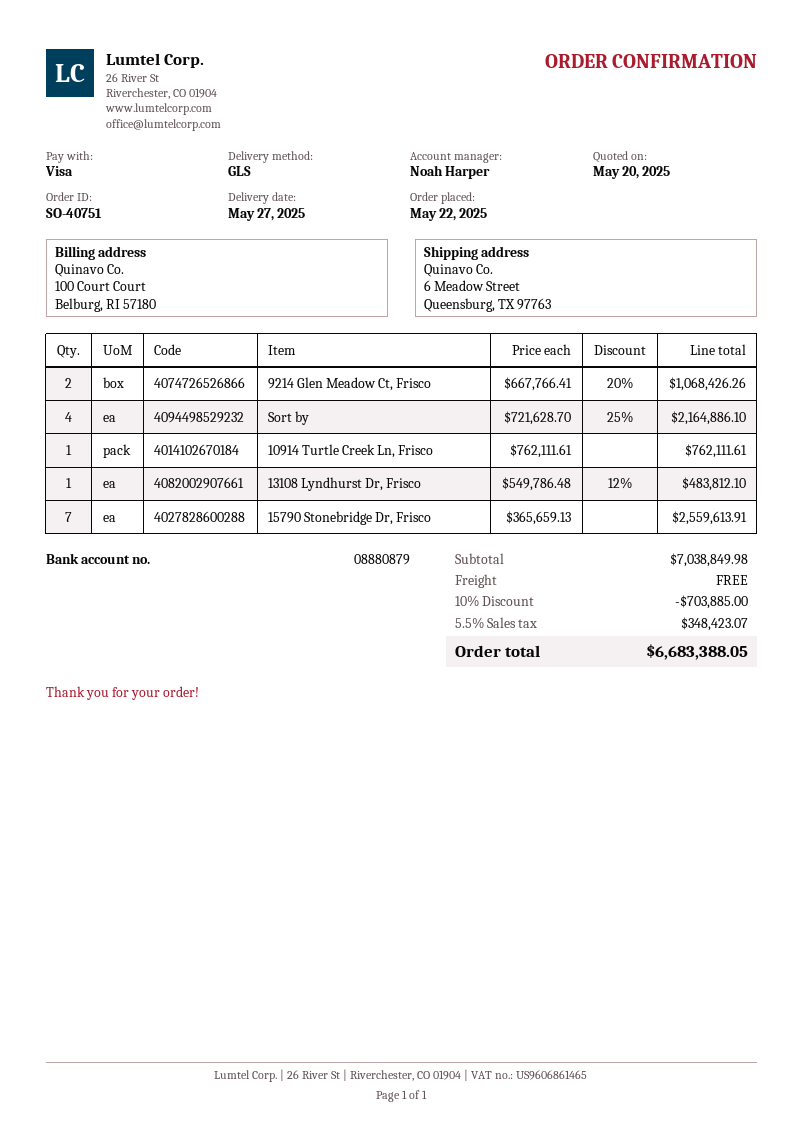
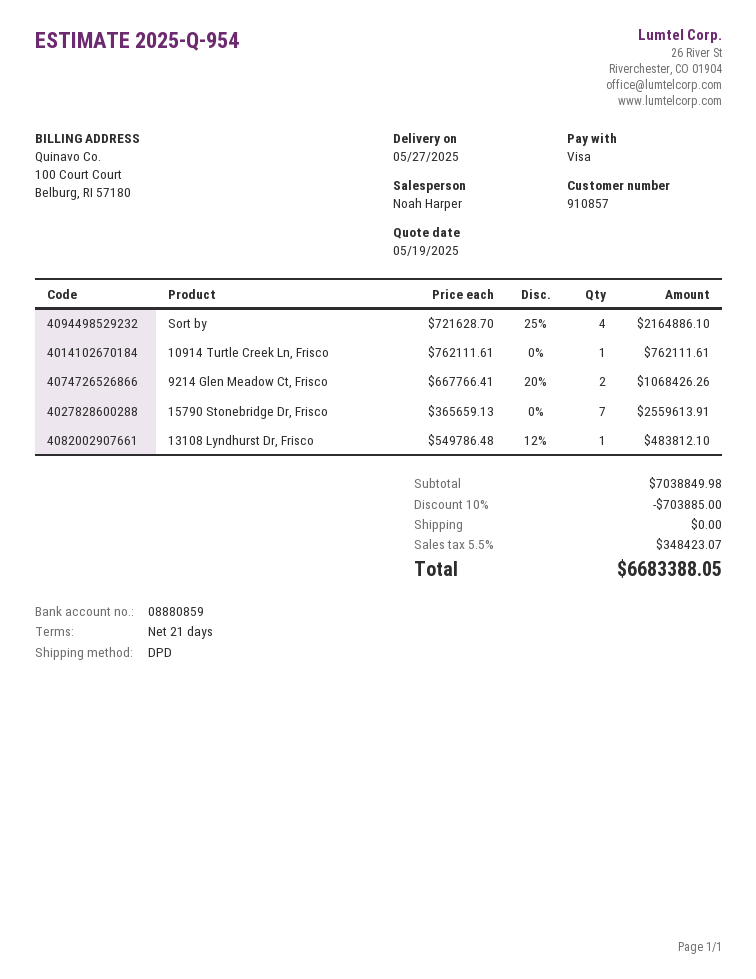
quote date: 2025-05-20 -> 2025-05-19
bank account: 08880879 -> 08880859
shipping method: GLS -> DPD

